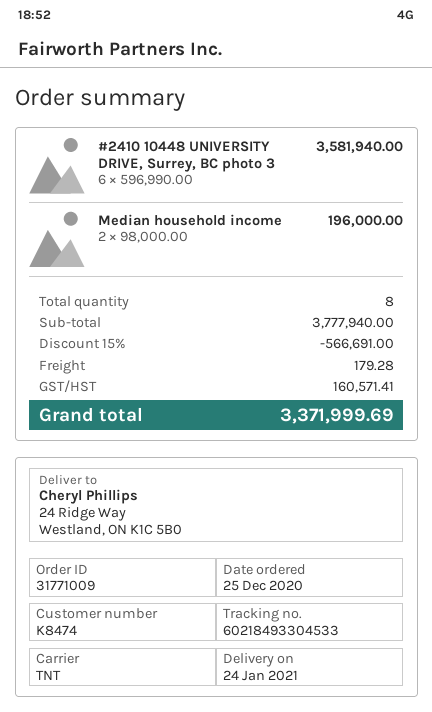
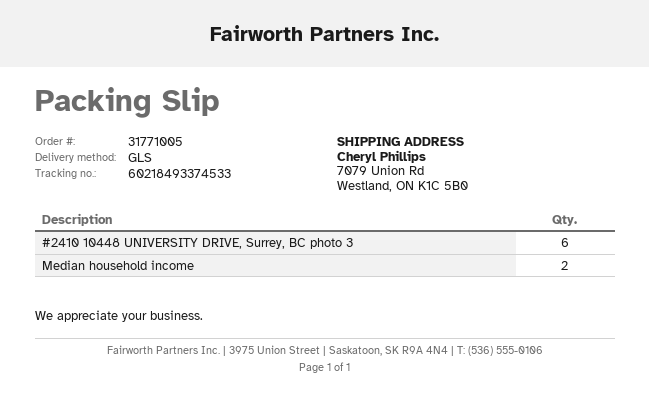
order number: 31771009 -> 31771005
shipping method: TNT -> GLS
tracking number: 60218493304533 -> 60218493374533
ship to: 24 Ridge Way, Westland, ON K1C 5B0 -> 7079 Union Rd, Westland, ON K1C 5B0

